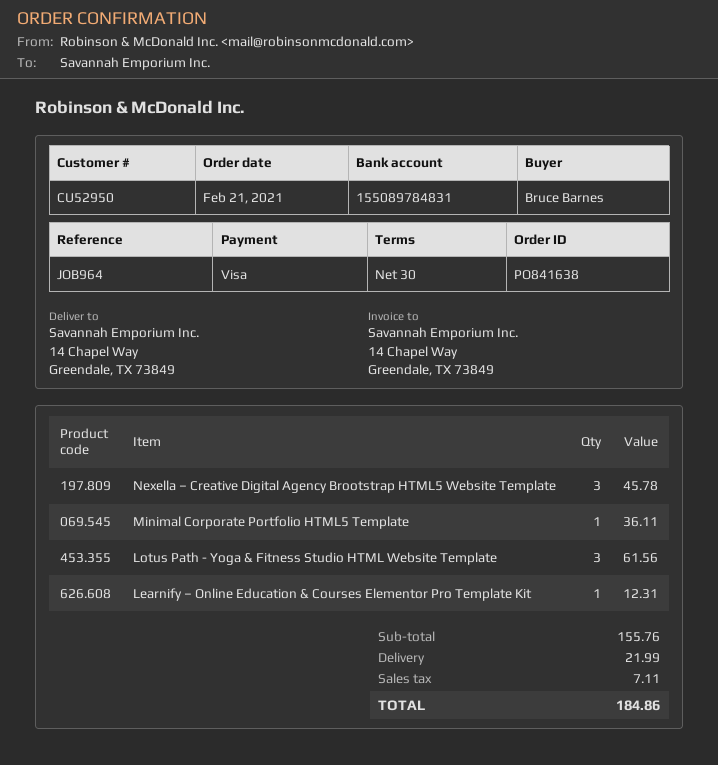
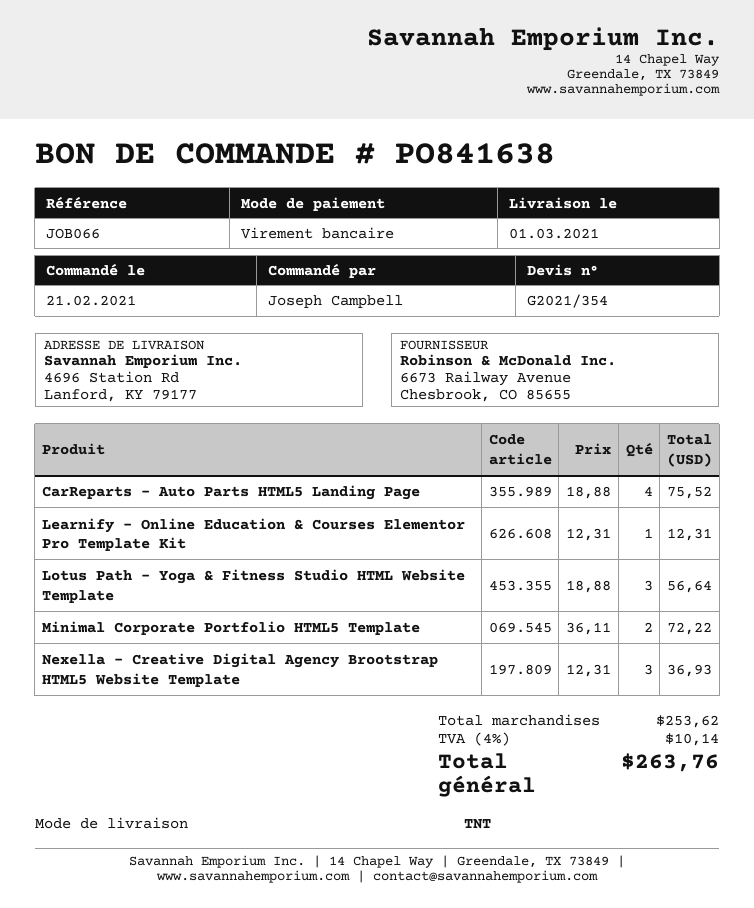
reference: JOB964 -> JOB066
ordered by: Bruce Barnes -> Joseph Campbell
payment method: Visa -> bank transfer
ship to: 14 Chapel Way, Greendale, TX 73849 -> 4696 Station Rd, Lanford, KY 79177
Nexella – Creative Digital Agency Brootstrap HTML5 Website Template: 3 for 45.78 -> 3 for 36.93
Minimal Corporate Portfolio HTML5 Template: 1 for 36.11 -> 2 for 72.22
Lotus Path - Yoga & Fitness Studio HTML Website Template: 3 for 61.56 -> 3 for 56.64
CarReparts - Auto Parts HTML5 Landing Page: none -> 4 for 75.52
subtotal: 155.76 -> 253.62
shipping: 21.99 -> none
tax: 7.11 -> 10.14
total: 184.86 -> 263.76

